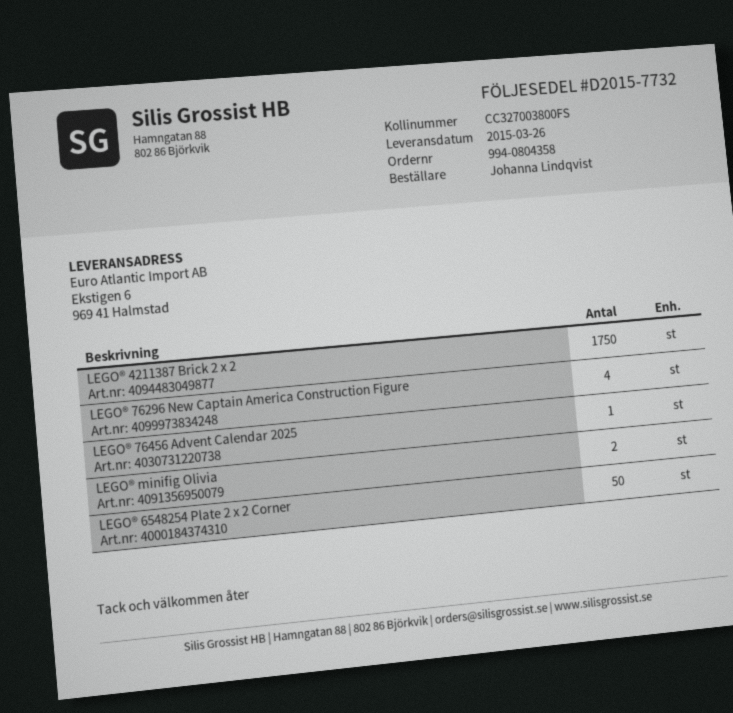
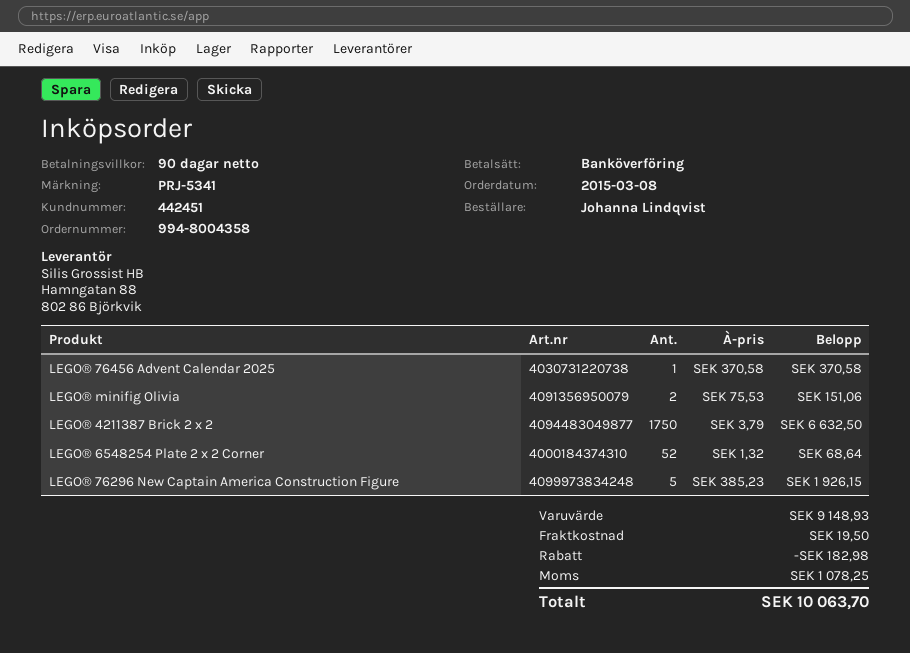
order number: 994-0804358 -> 994-8004358
LEGO® 76296 New Captain America Construction Figure: 4 -> 5
LEGO® 6548254 Plate 2 x 2 Corner: 50 -> 52

